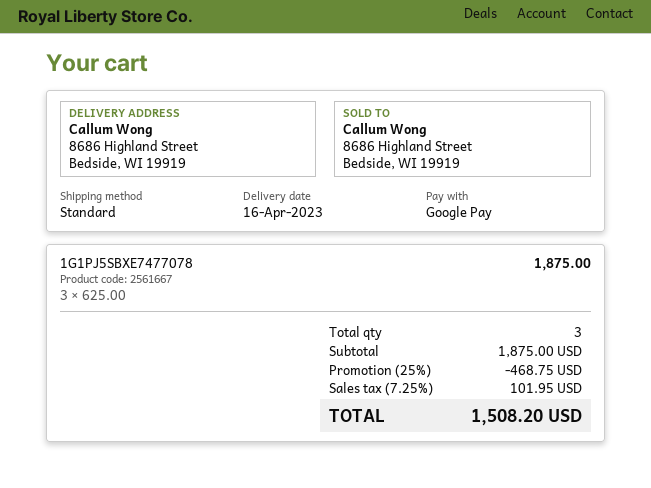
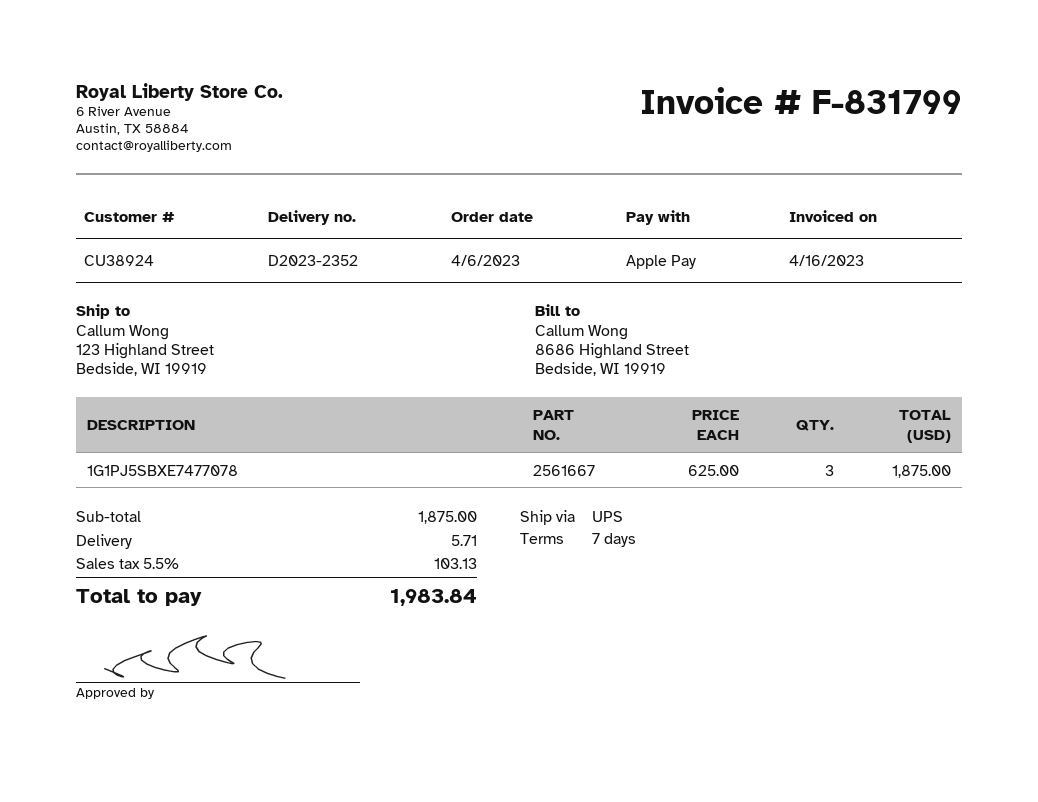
payment method: Google Pay -> Apple Pay
shipping method: standard -> UPS
ship to: 8686 Highland Street, Bedside, WI 19919 -> 123 Highland Street, Bedside, WI 19919
discount: 25% = 468.75 -> none
shipping: none -> 5.71
tax: 7.25% = 101.95 -> 5.5% = 103.13
total: 1508.20 -> 1983.84

